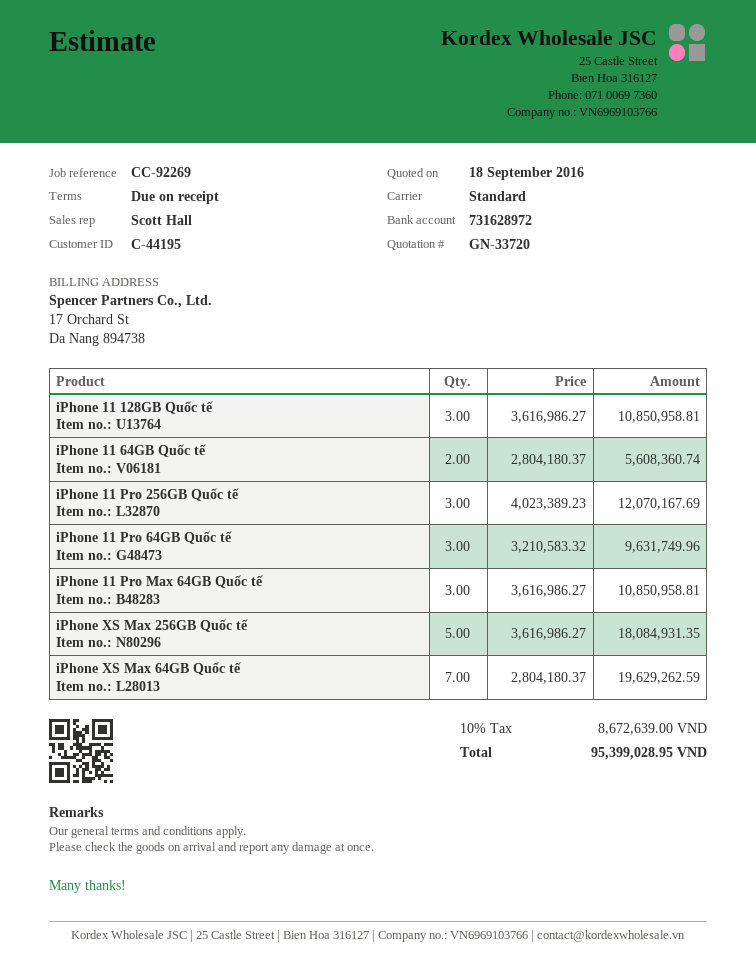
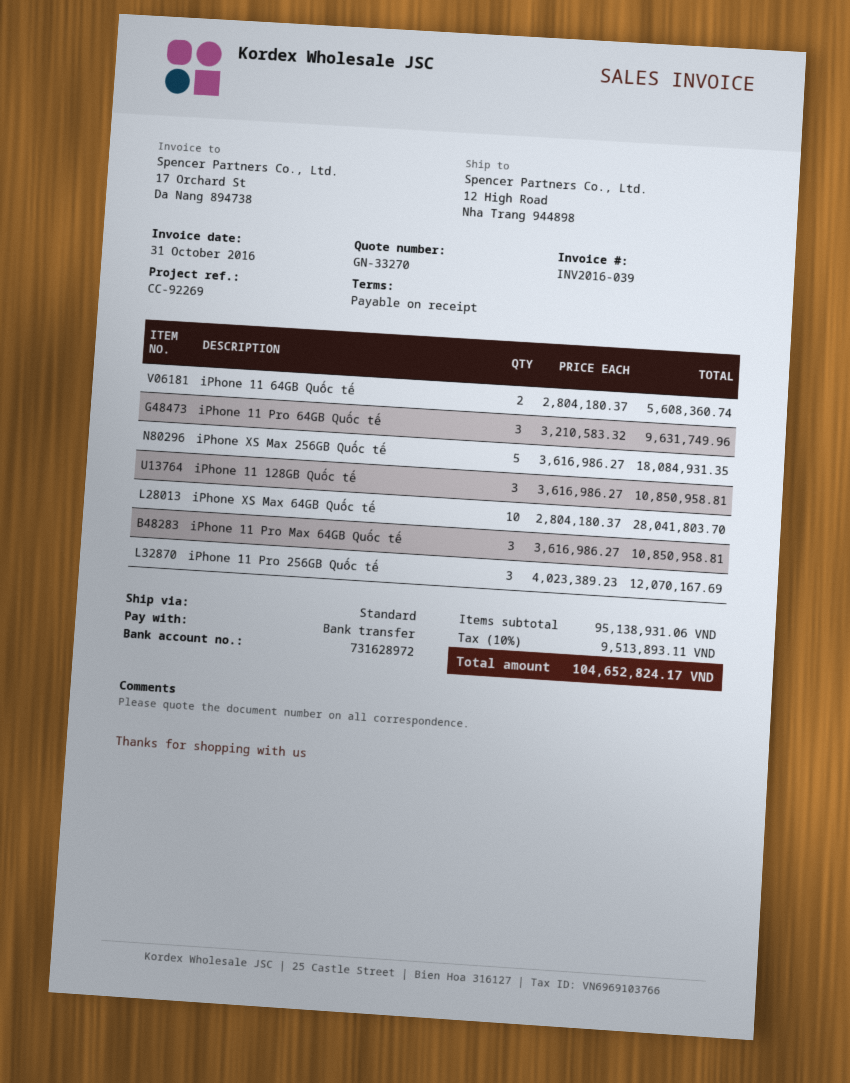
quote number: GN-33720 -> GN-33270
iPhone XS Max 64GB Quốc tế: 7 x 2804180.37 = 19629262.59 -> 10 x 2804180.37 = 28041803.70
tax: 10% = 8672639.00 -> 10% = 9513893.11
total: 95399028.95 -> 104652824.17

